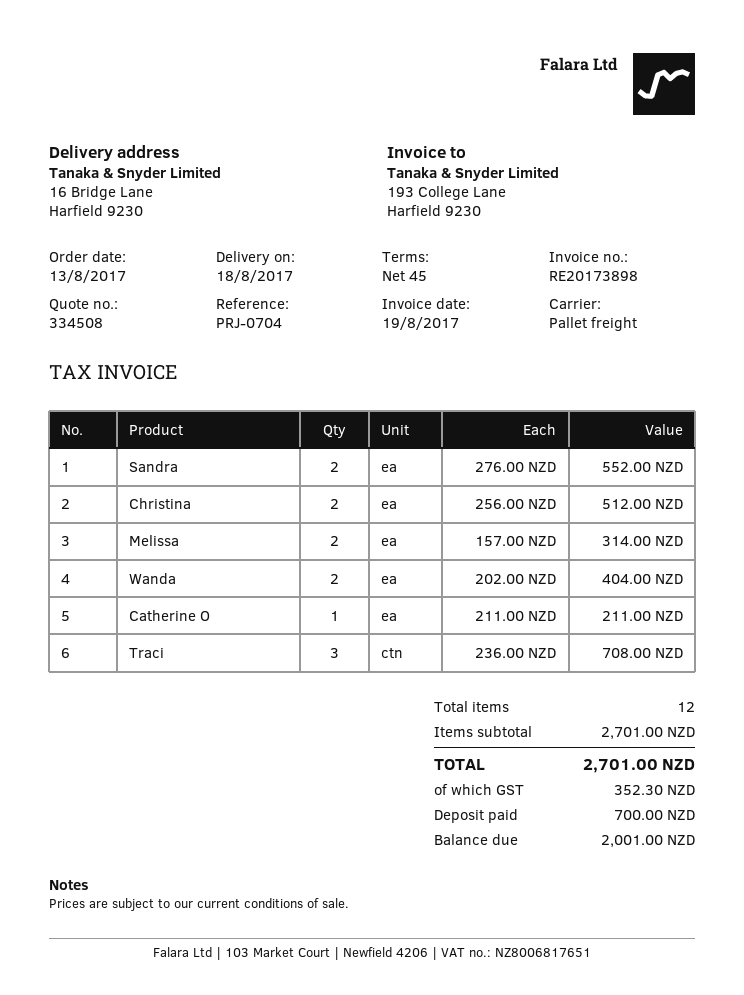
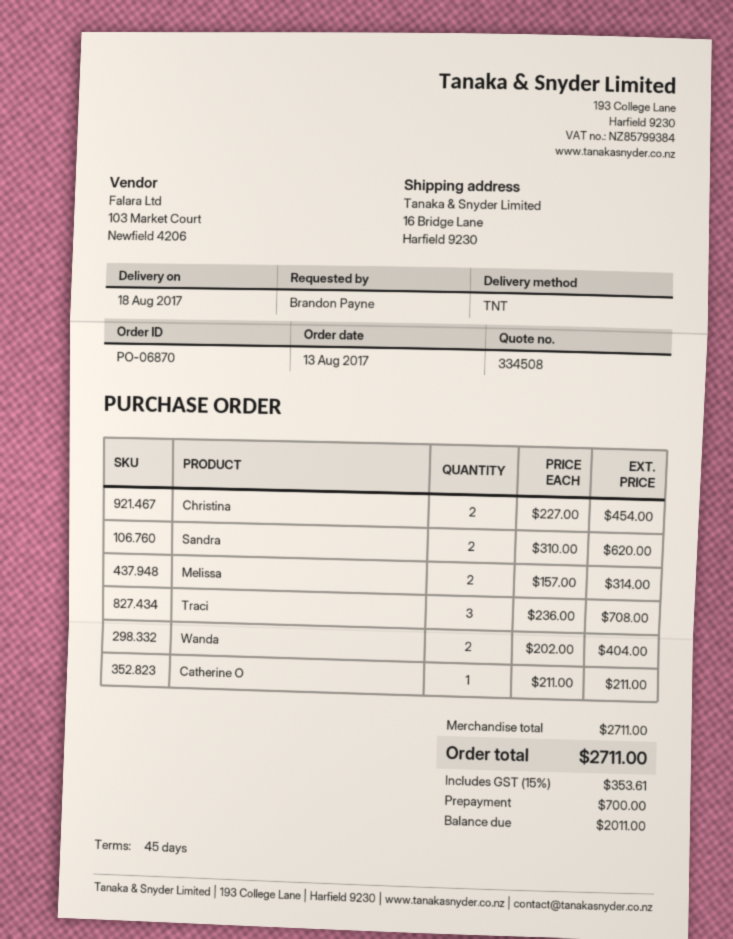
shipping method: pallet freight -> TNT
Sandra: 2 x 276.00 = 552.00 -> 2 x 310.00 = 620.00
Christina: 2 x 256.00 = 512.00 -> 2 x 227.00 = 454.00
subtotal: 2701.00 -> 2711.00
tax: 352.30 -> 353.61
total: 2701.00 -> 2711.00
balance: 2001.00 -> 2011.00

